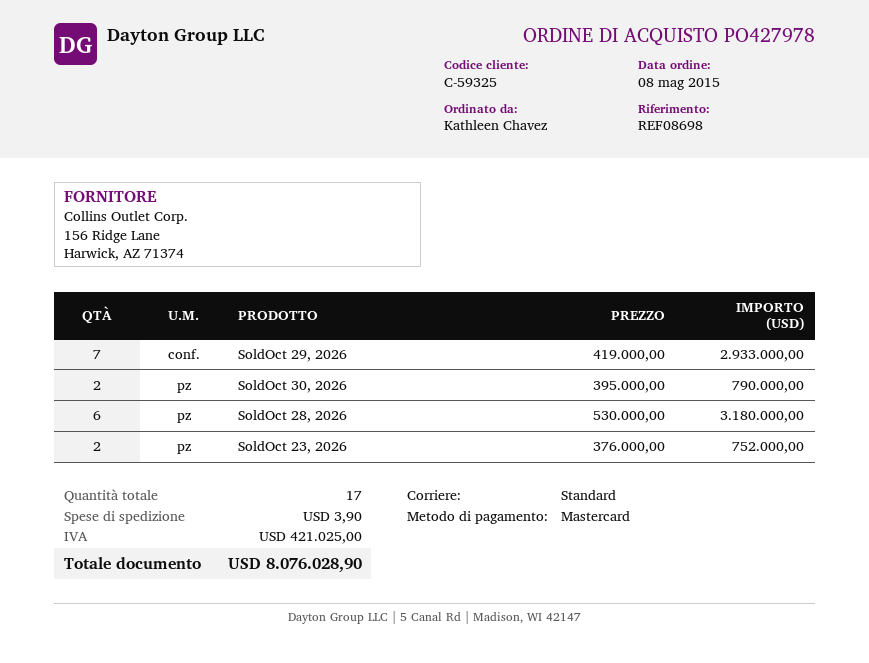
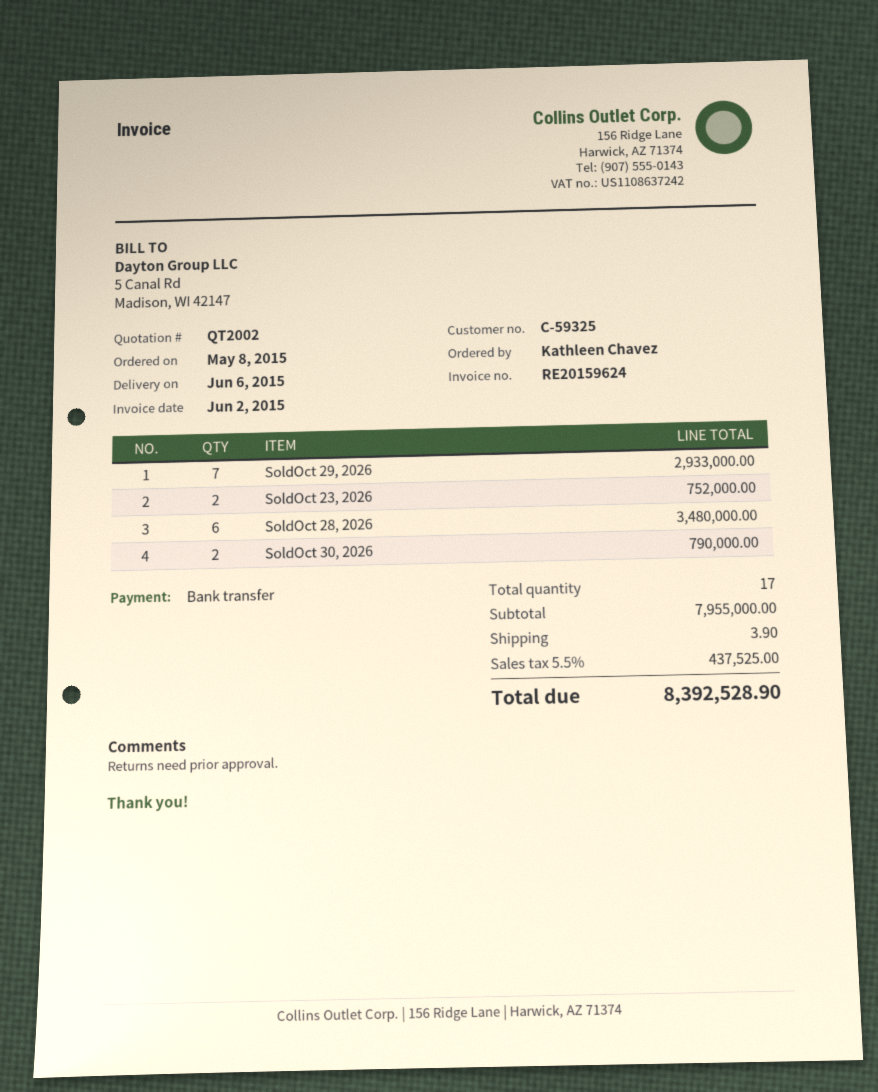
payment method: Mastercard -> bank transfer
SoldOct 28, 2026: 6 for 3180000.00 -> 6 for 3480000.00
tax: 421025.00 -> 437525.00
total: 8076028.90 -> 8392528.90

